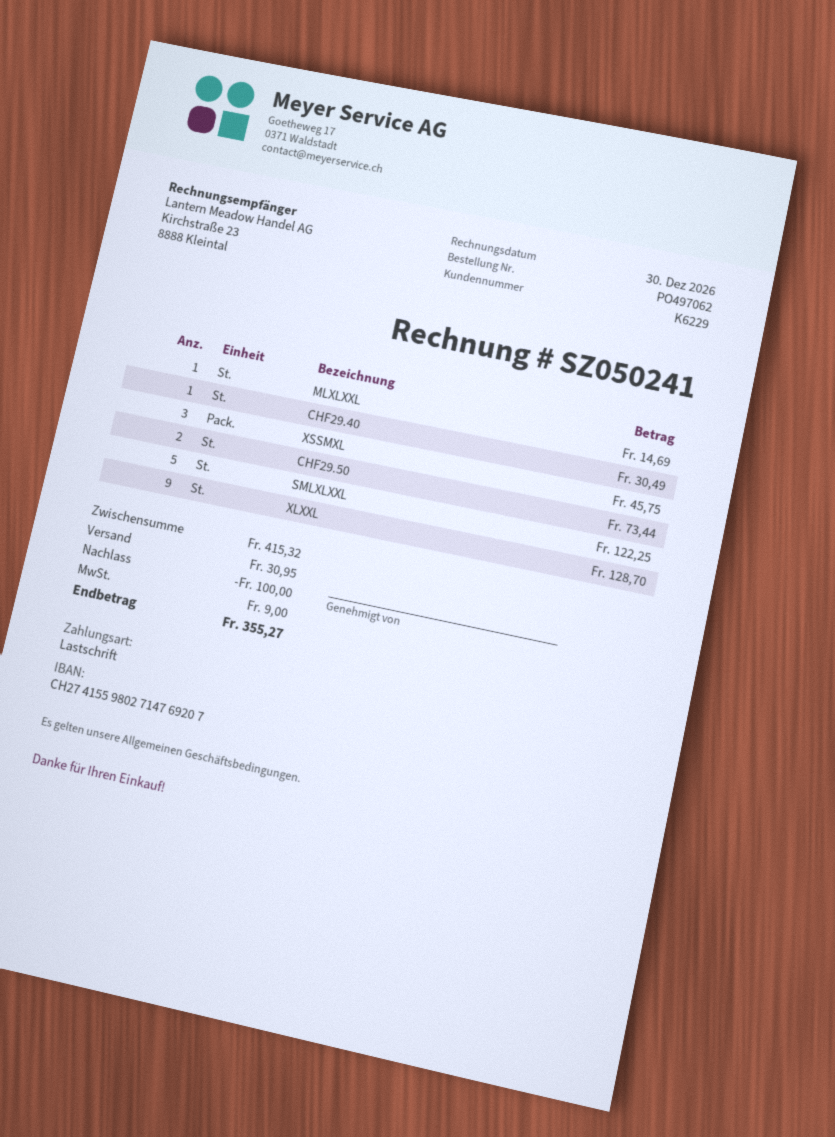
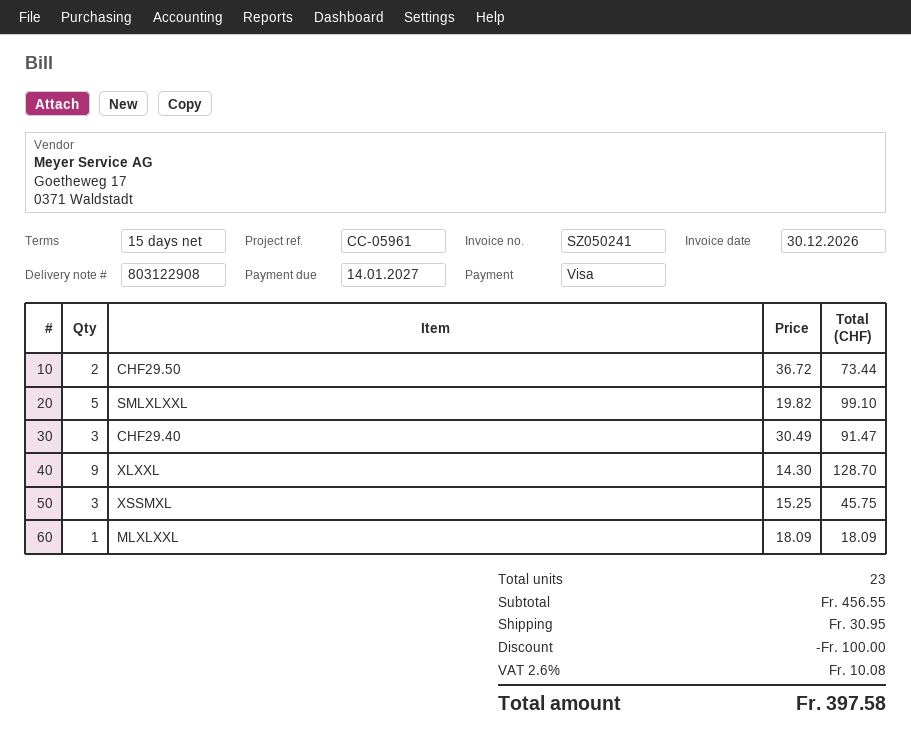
payment method: direct debit -> Visa
MLXLXXL: 1 for 14.69 -> 1 for 18.09
CHF29.40: 1 for 30.49 -> 3 for 91.47
SMLXLXXL: 5 for 122.25 -> 5 for 99.10
subtotal: 415.32 -> 456.55
tax: 9.00 -> 10.08
total: 355.27 -> 397.58

